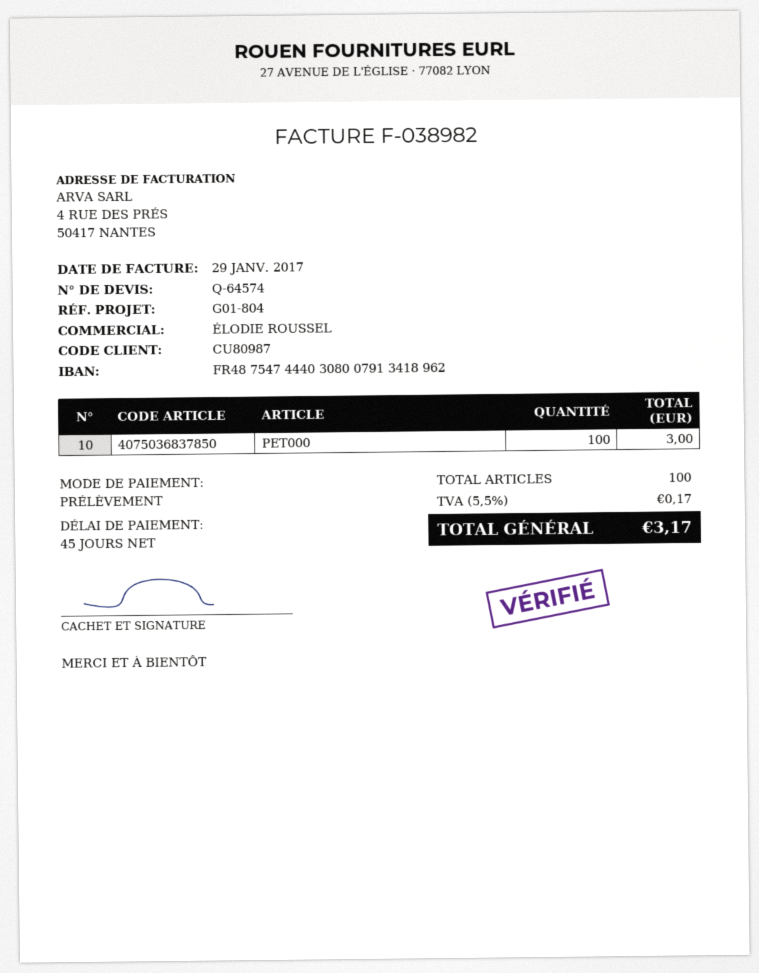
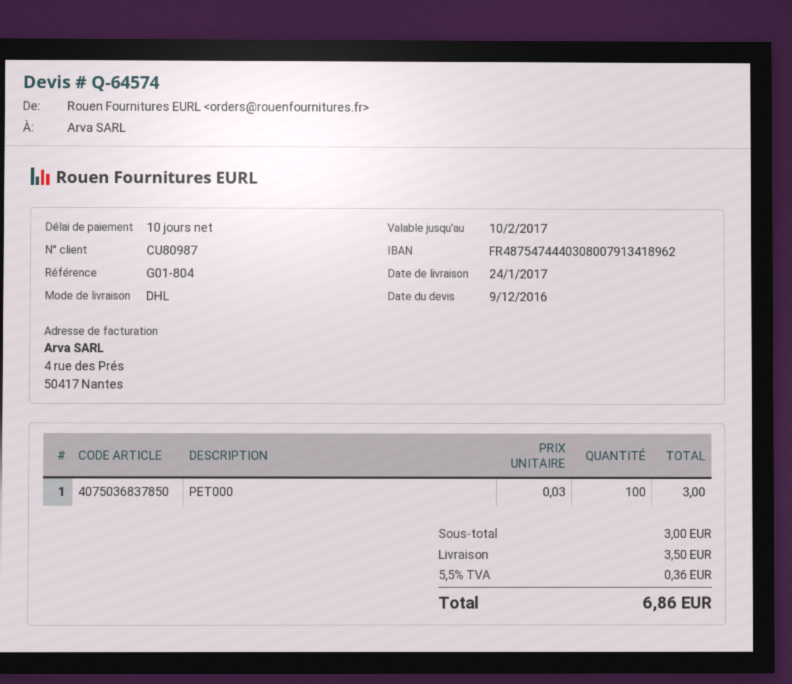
payment terms: 45 days -> 10 days
shipping: none -> 3.50
tax: 5.5% = 0.17 -> 5.5% = 0.36
total: 3.17 -> 6.86

